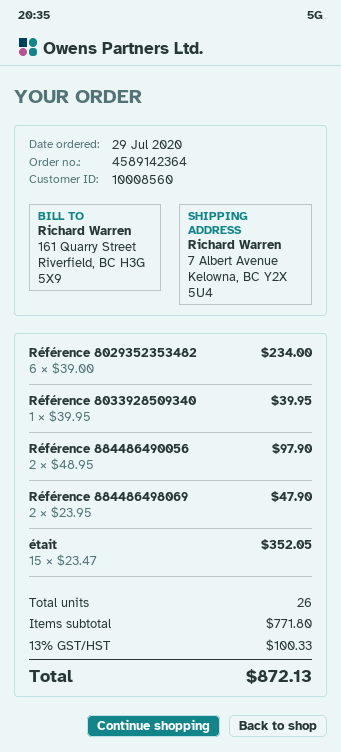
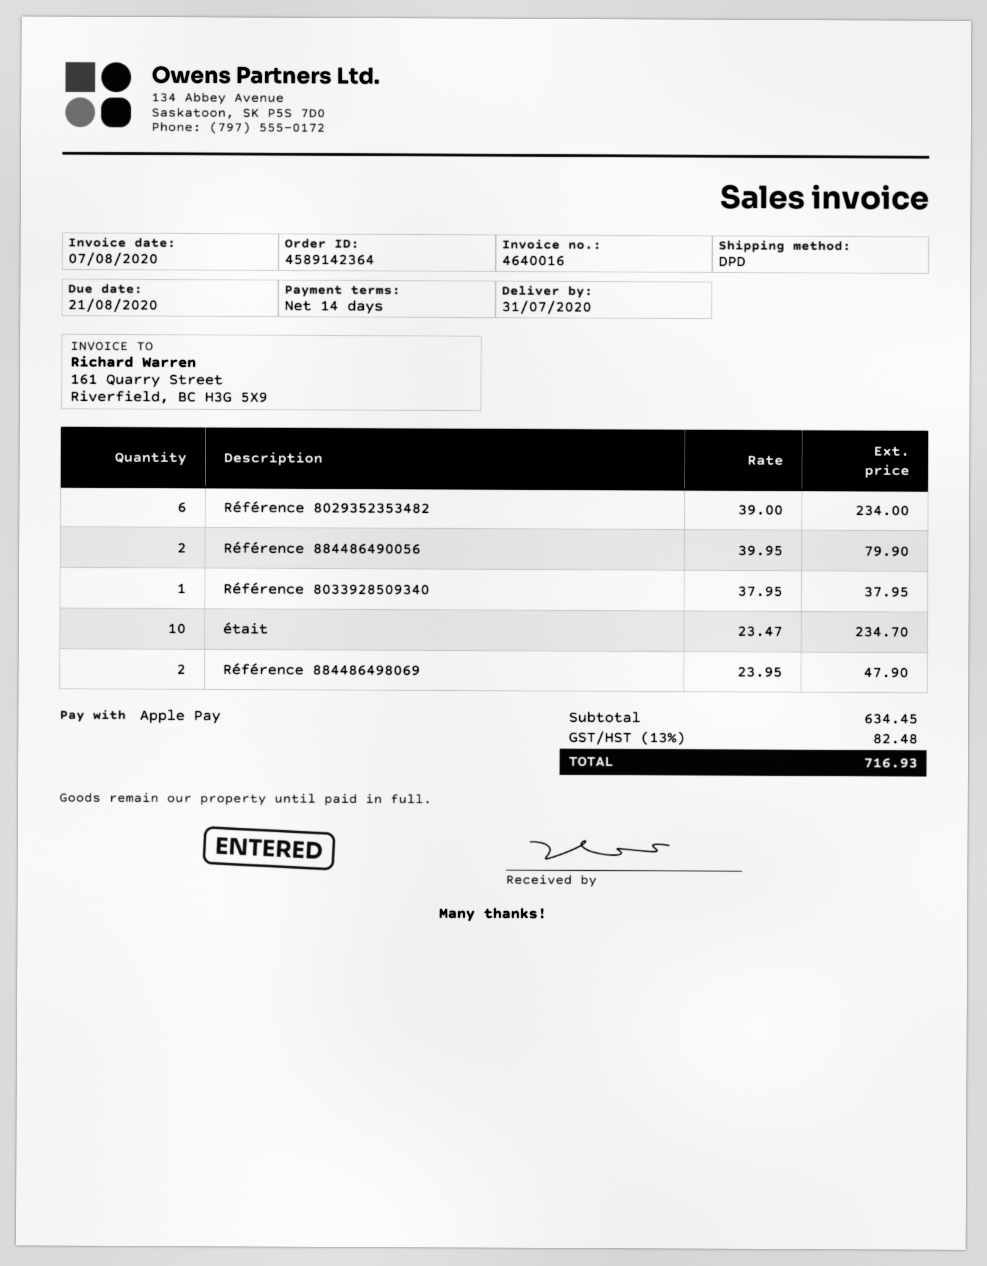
Référence 8033928509340: 1 x 39.95 = 39.95 -> 1 x 37.95 = 37.95
Référence 884486490056: 2 x 48.95 = 97.90 -> 2 x 39.95 = 79.90
était: 15 x 23.47 = 352.05 -> 10 x 23.47 = 234.70
subtotal: 771.80 -> 634.45
tax: 13% = 100.33 -> 13% = 82.48
total: 872.13 -> 716.93

